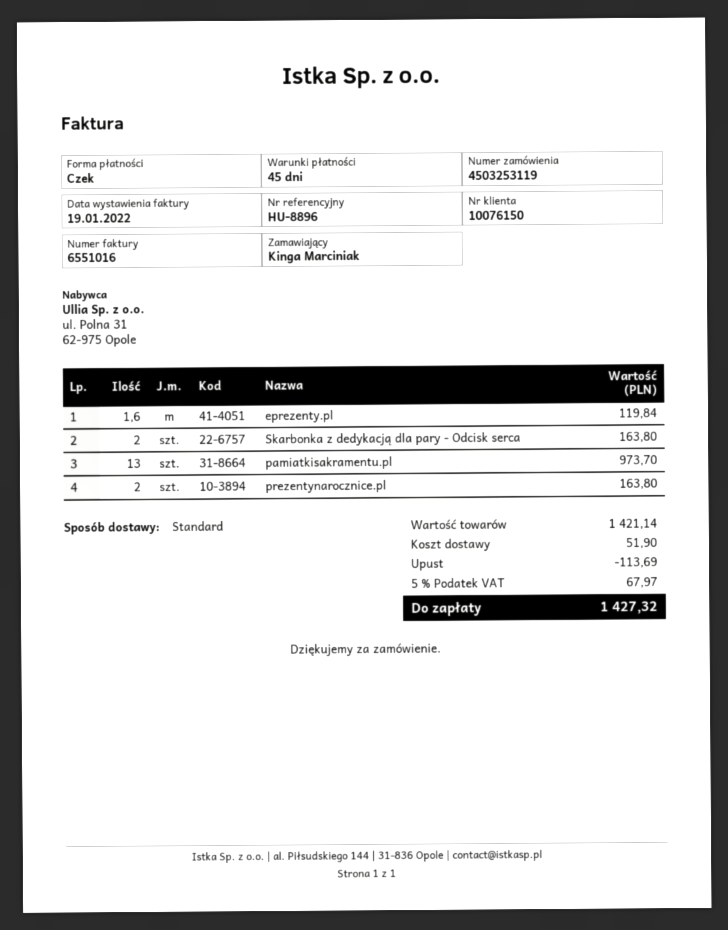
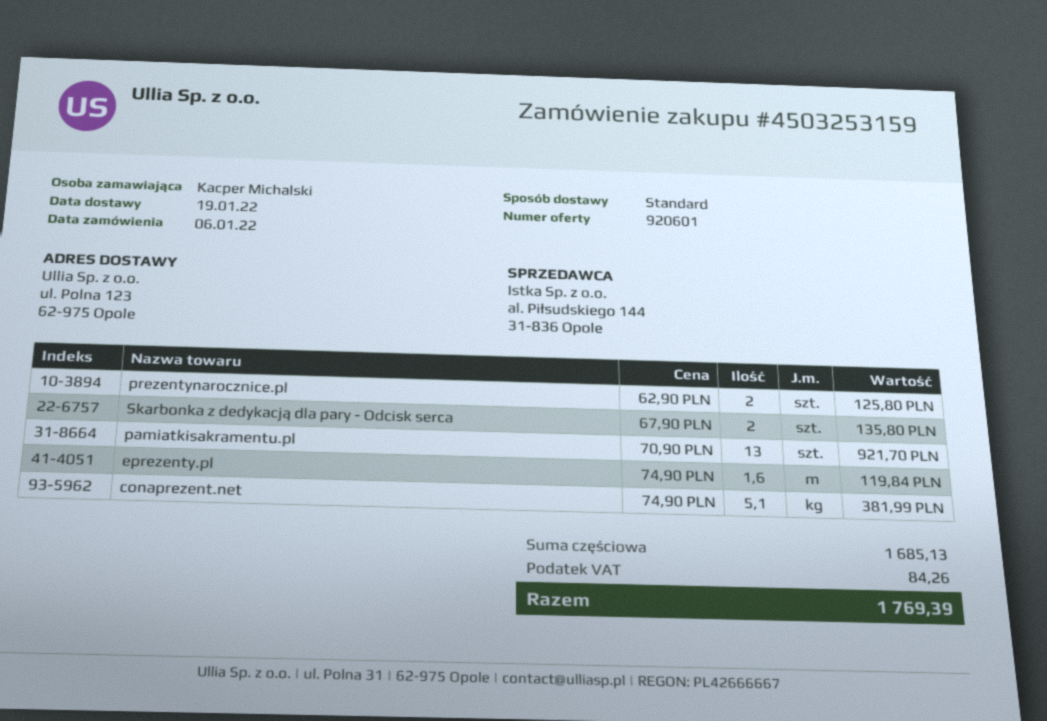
order number: 4503253119 -> 4503253159
ordered by: Kinga Marciniak -> Kacper Michalski
Skarbonka z dedykacją dla pary - Odcisk serca: 2 for 163.80 -> 2 for 135.80
pamiatkisakramentu.pl: 13 for 973.70 -> 13 for 921.70
prezentynarocznice.pl: 2 for 163.80 -> 2 for 125.80
conaprezent.net: none -> 5.1 for 381.99
subtotal: 1421.14 -> 1685.13
discount: 113.69 -> none
shipping: 51.90 -> none
tax: 67.97 -> 84.26
total: 1427.32 -> 1769.39

